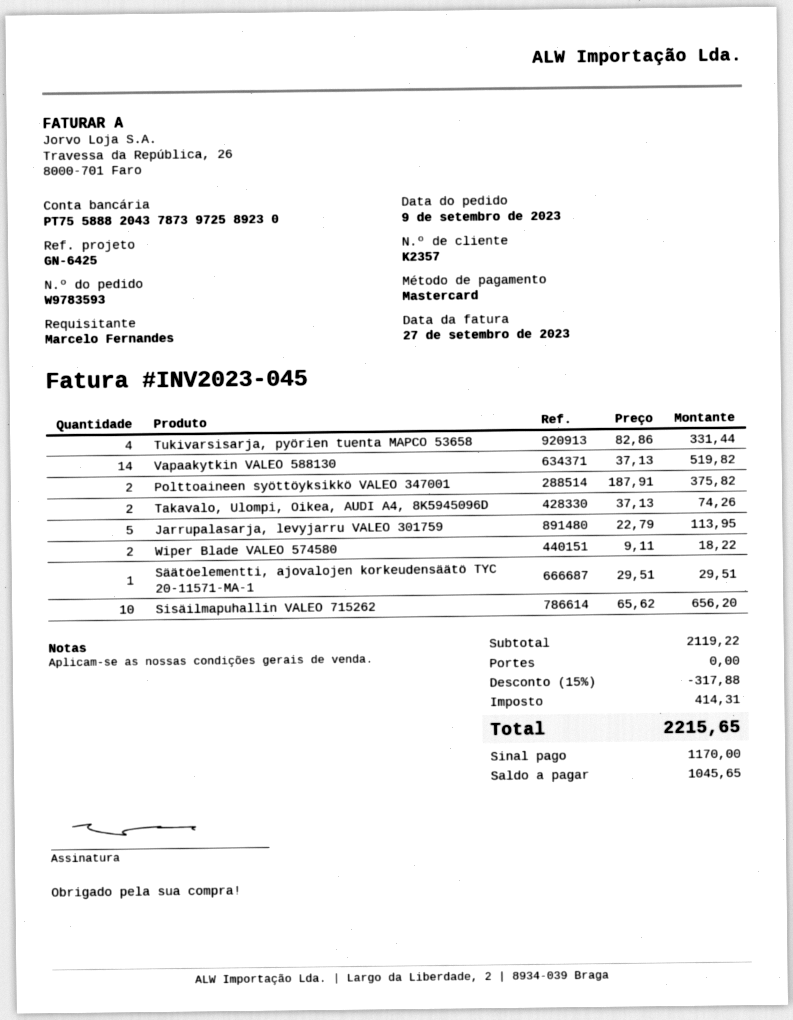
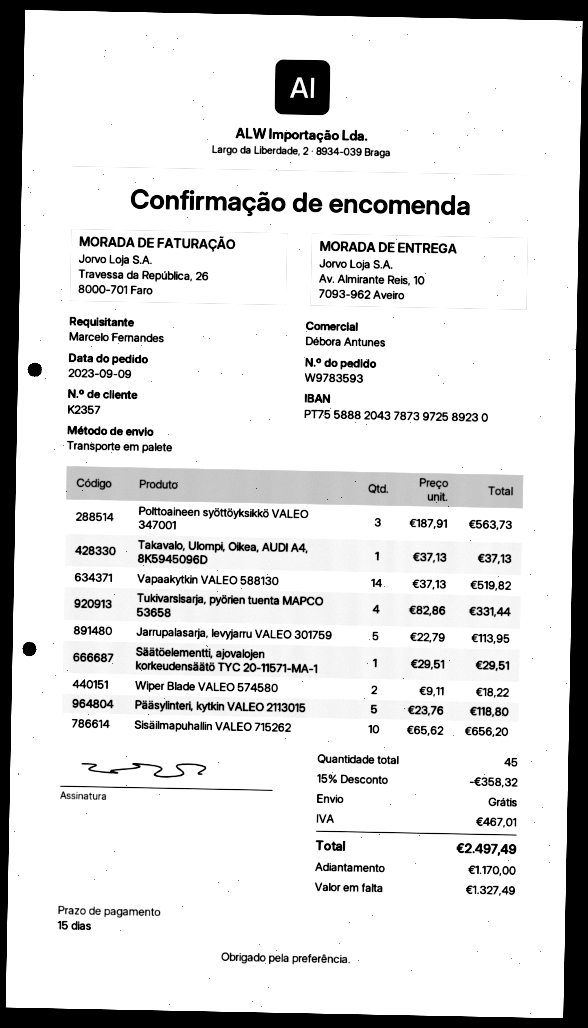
Polttoaineen syöttöyksikkö VALEO 347001: 2 x 187.91 = 375.82 -> 3 x 187.91 = 563.73
Takavalo, Ulompi, Oikea, AUDI A4, 8K5945096D: 2 x 37.13 = 74.26 -> 1 x 37.13 = 37.13
Pääsylinteri, kytkin VALEO 2113015: none -> 5 x 23.76 = 118.80
discount: 15% = 317.88 -> 15% = 358.32
tax: 414.31 -> 467.01
total: 2215.65 -> 2497.49
balance: 1045.65 -> 1327.49

